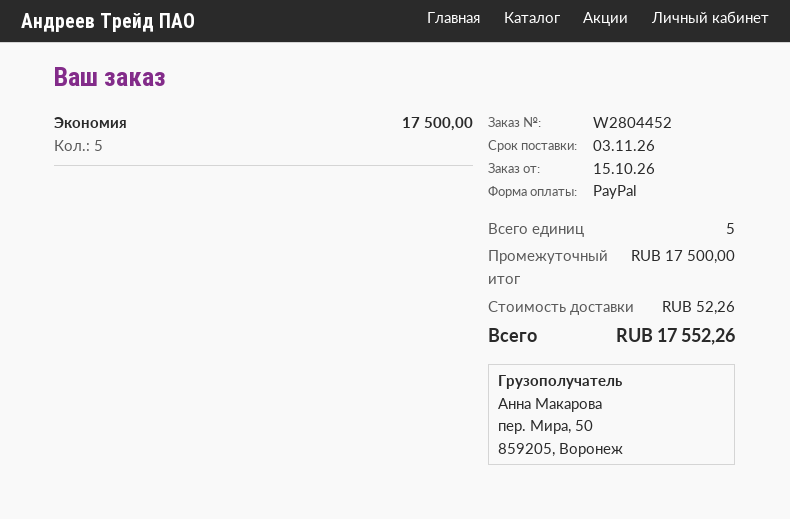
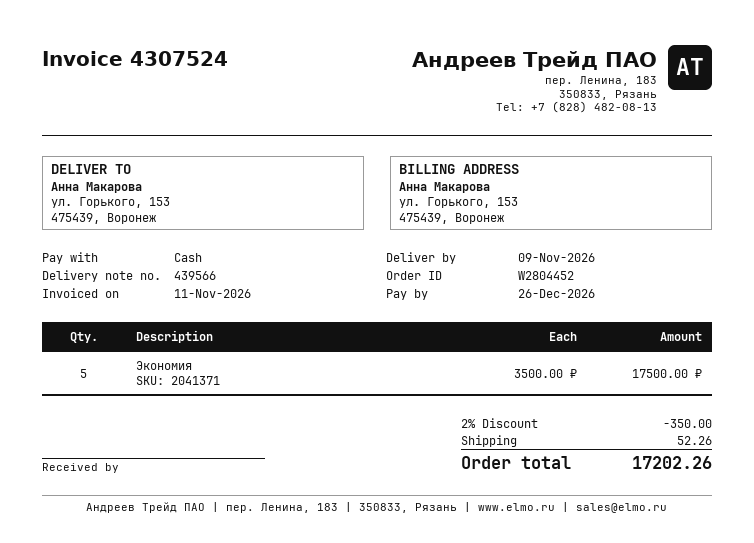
delivery date: 2026-11-03 -> 2026-11-09
payment method: PayPal -> cash
ship to: пер. Мира, 50, 859205, Воронеж -> ул. Горького, 153, 475439, Воронеж
discount: none -> 2% = 350.00
total: 17552.26 -> 17202.26

